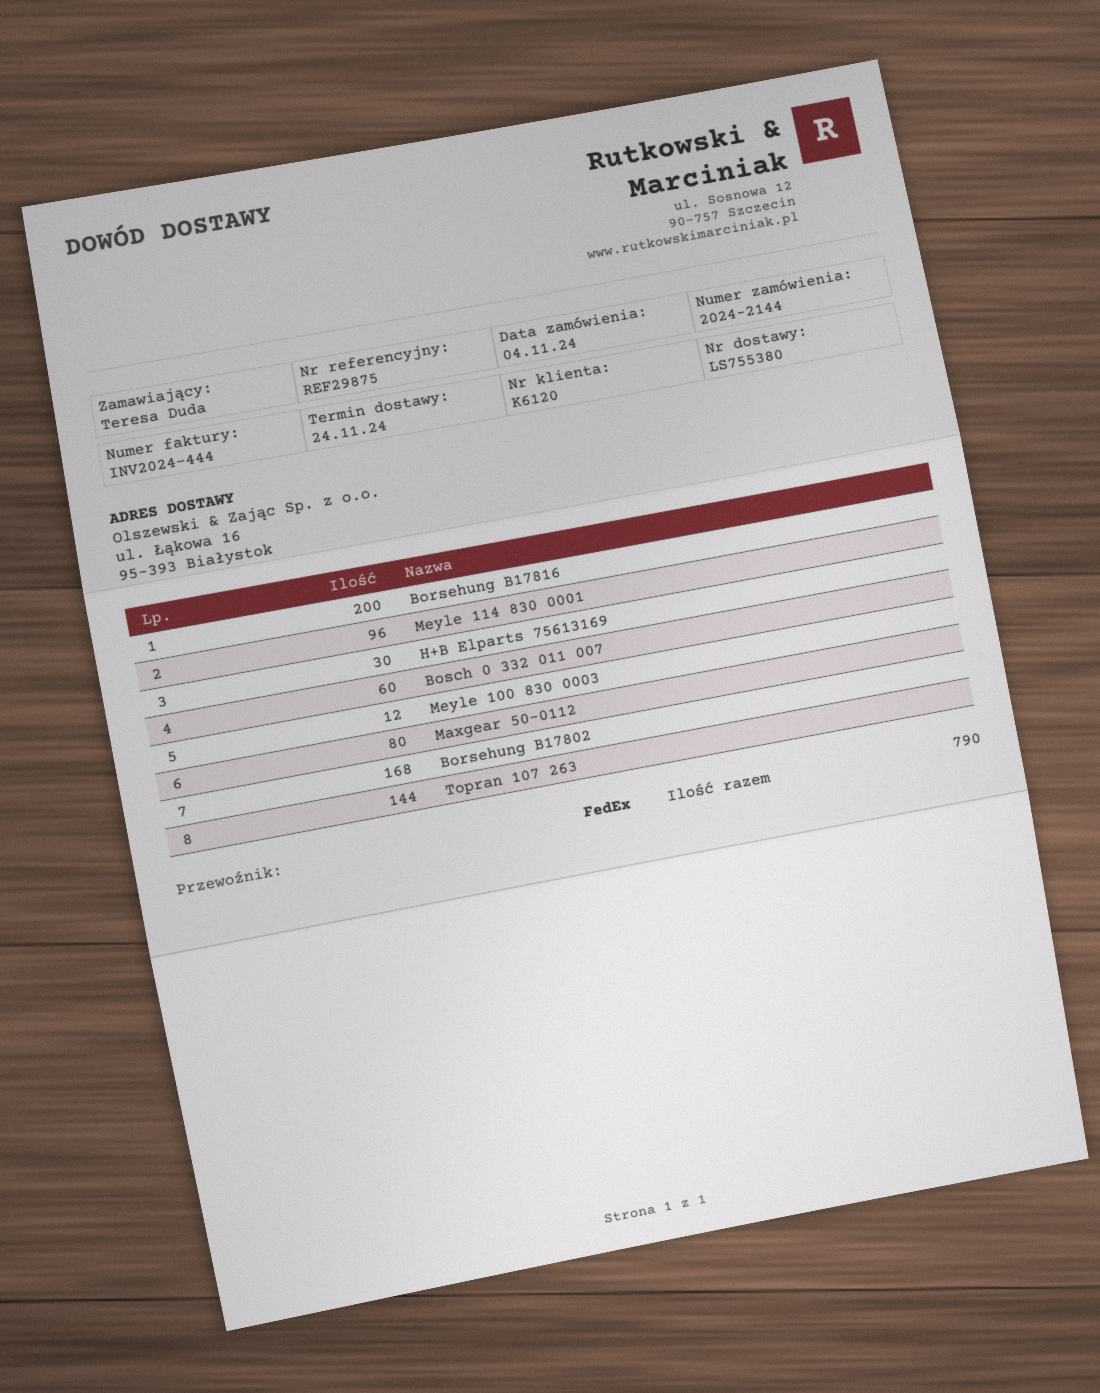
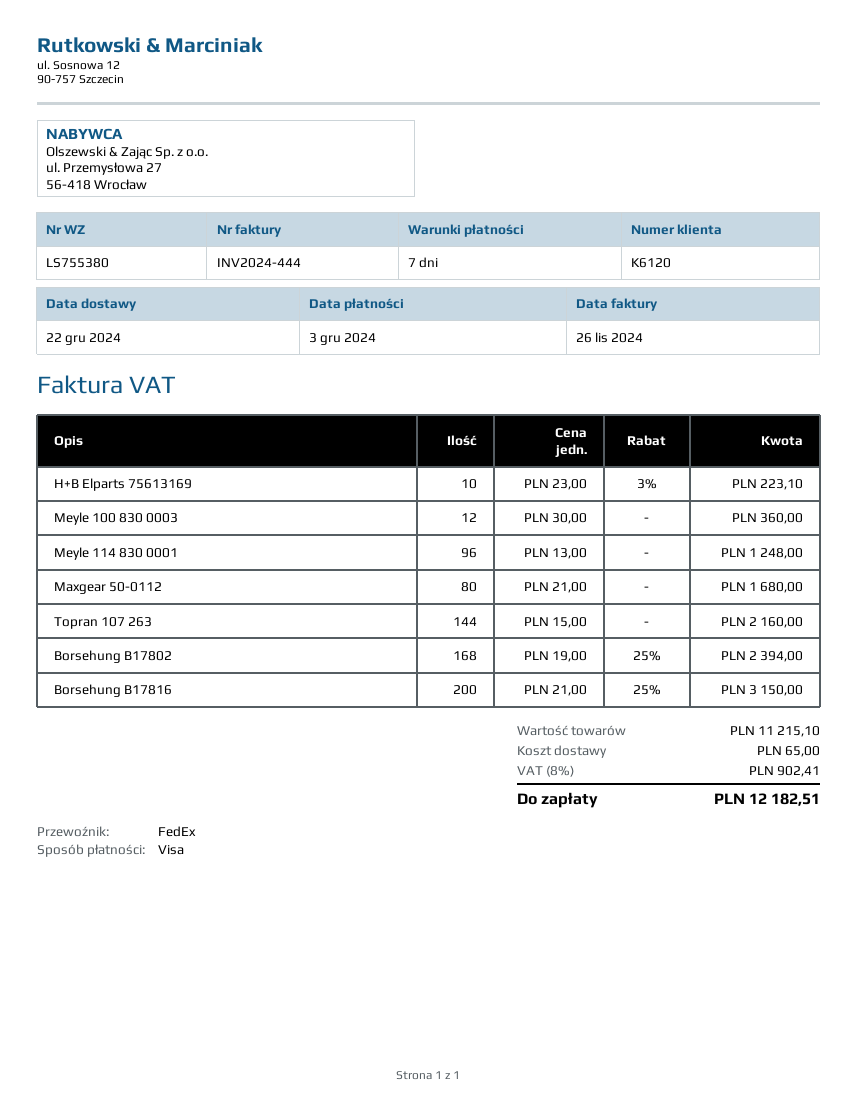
delivery date: 2024-11-24 -> 2024-12-22
H+B Elparts 75613169: 30 -> 10
Bosch 0 332 011 007: 60 -> none

